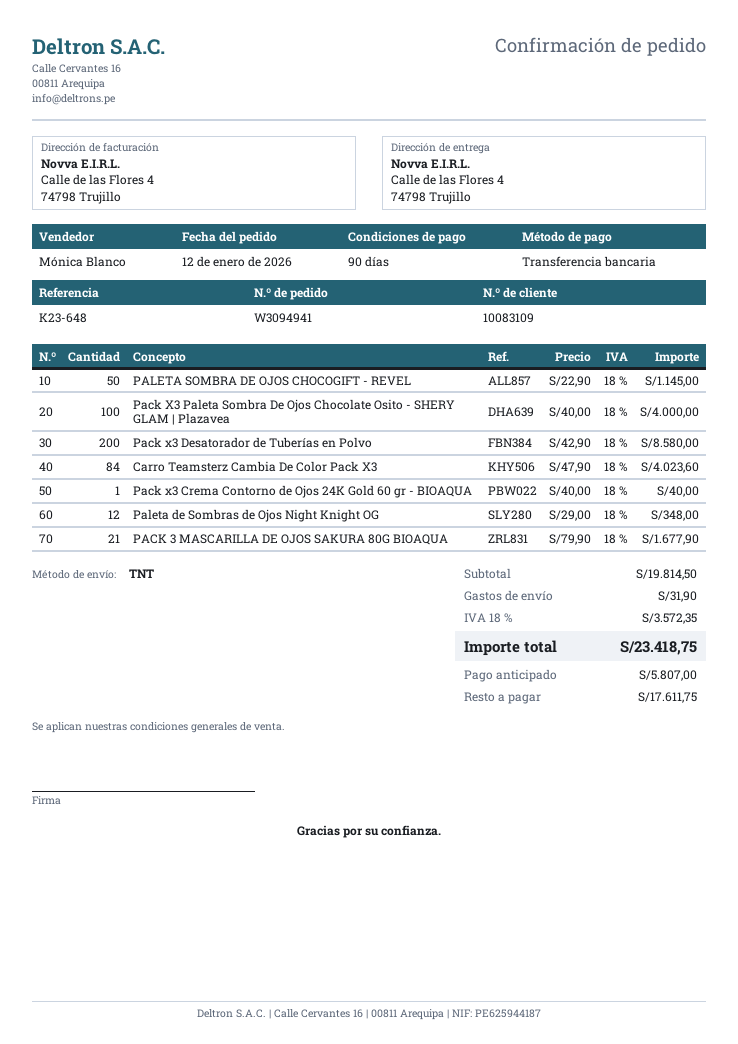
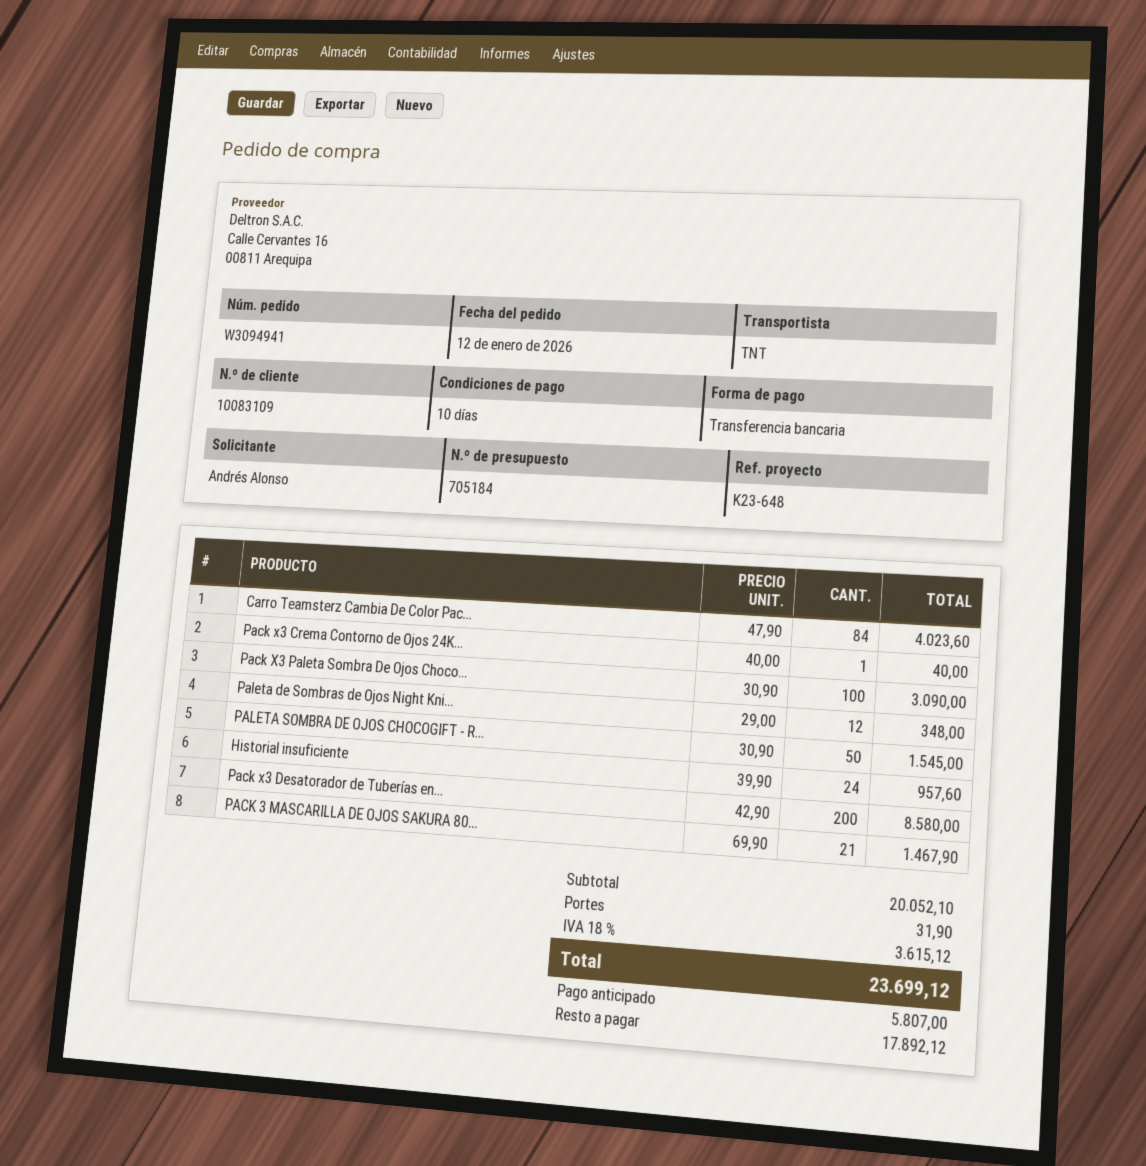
payment terms: 90 days -> 10 days
PALETA SOMBRA DE OJOS CHOCOGIFT - REVEL: 50 x 22.90 = 1145.00 -> 50 x 30.90 = 1545.00
Pack X3 Paleta Sombra De Ojos Chocolate Osito - SHERY GLAM | Plazavea: 100 x 40.00 = 4000.00 -> 100 x 30.90 = 3090.00
PACK 3 MASCARILLA DE OJOS SAKURA 80G BIOAQUA: 21 x 79.90 = 1677.90 -> 21 x 69.90 = 1467.90
Historial insuficiente: none -> 24 x 39.90 = 957.60
subtotal: 19814.50 -> 20052.10
tax: 18% = 3572.35 -> 18% = 3615.12
total: 23418.75 -> 23699.12
balance: 17611.75 -> 17892.12

